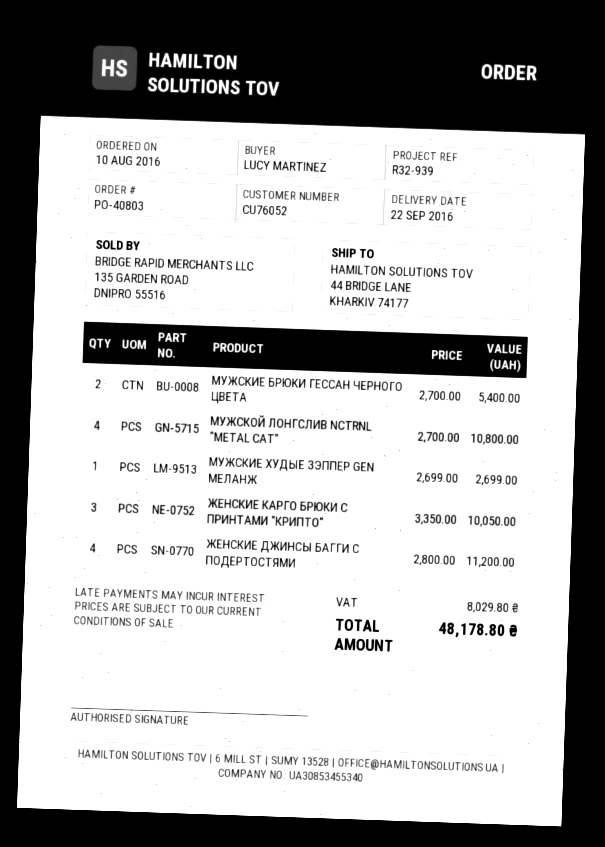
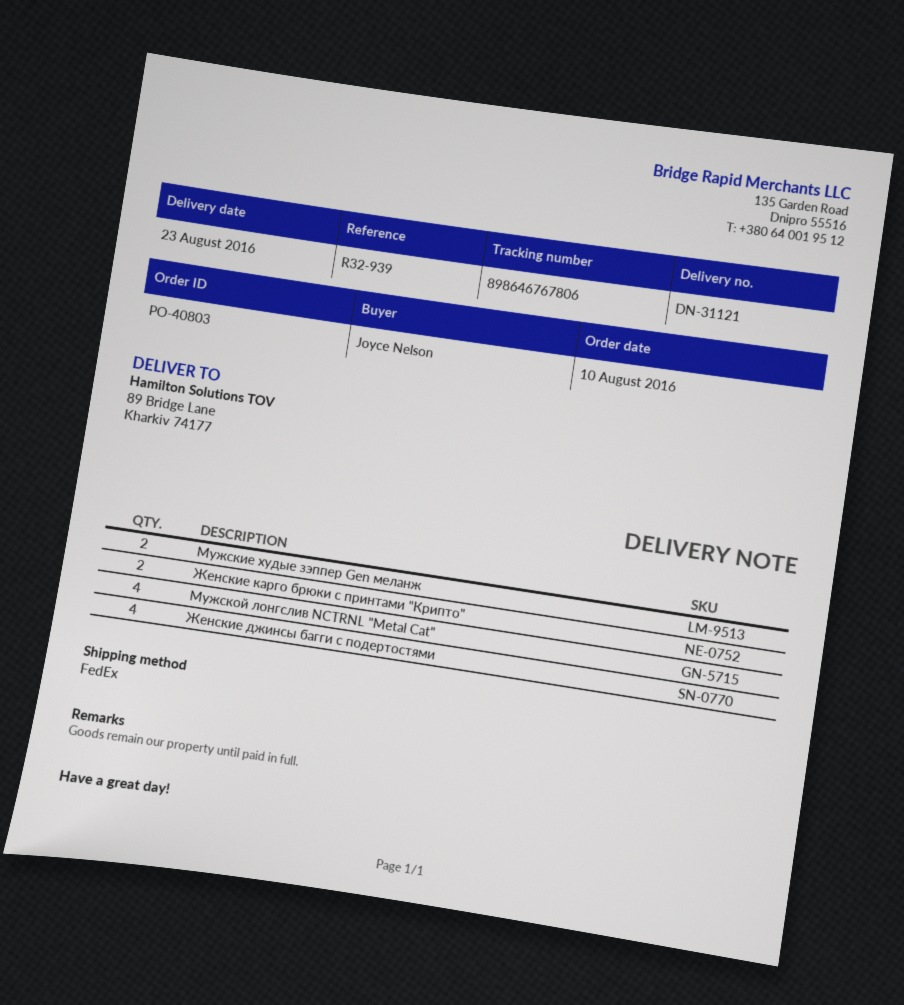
delivery date: 2016-09-22 -> 2016-08-23
ordered by: LUCY MARTINEZ -> Joyce Nelson
ship to: 44 BRIDGE LANE, KHARKIV 74177 -> 89 Bridge Lane, Kharkiv 74177
МУЖСКИЕ БРЮКИ ГЕССАН ЧЕРНОГО ЦВЕТА: 2 -> none
МУЖСКИЕ ХУДЫЕ ЗЭППЕР GEN МЕЛАНЖ: 1 -> 2
ЖЕНСКИЕ КАРГО БРЮКИ С ПРИНТАМИ "КРИПТО": 3 -> 2

